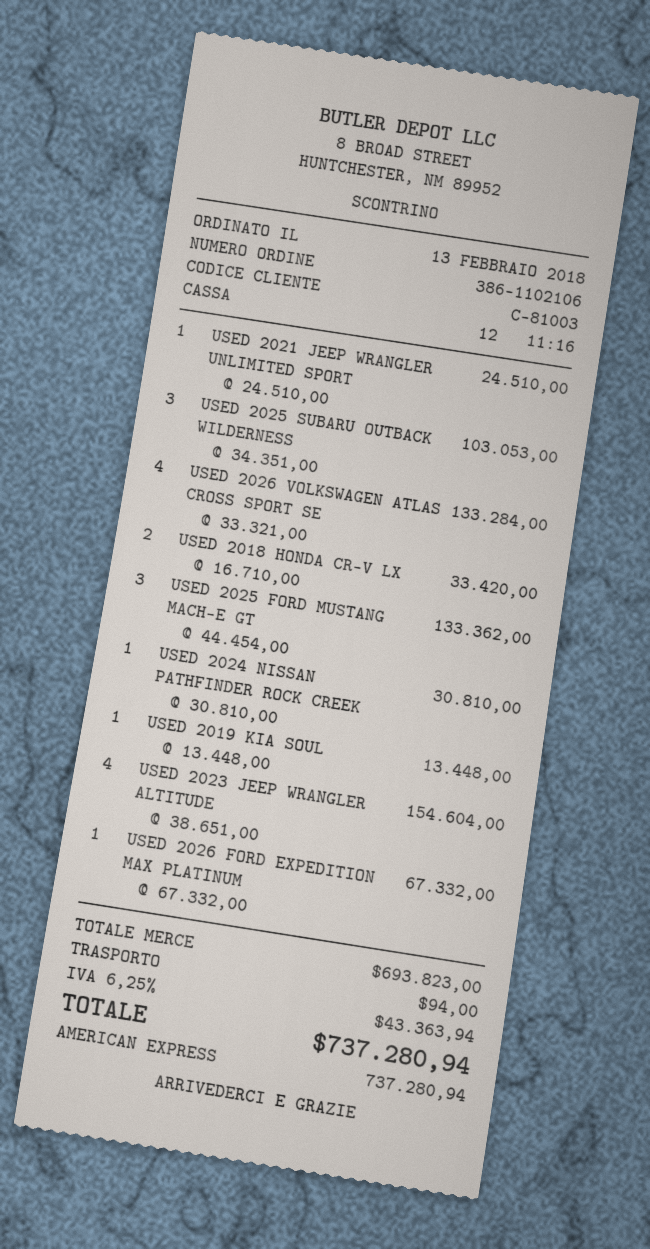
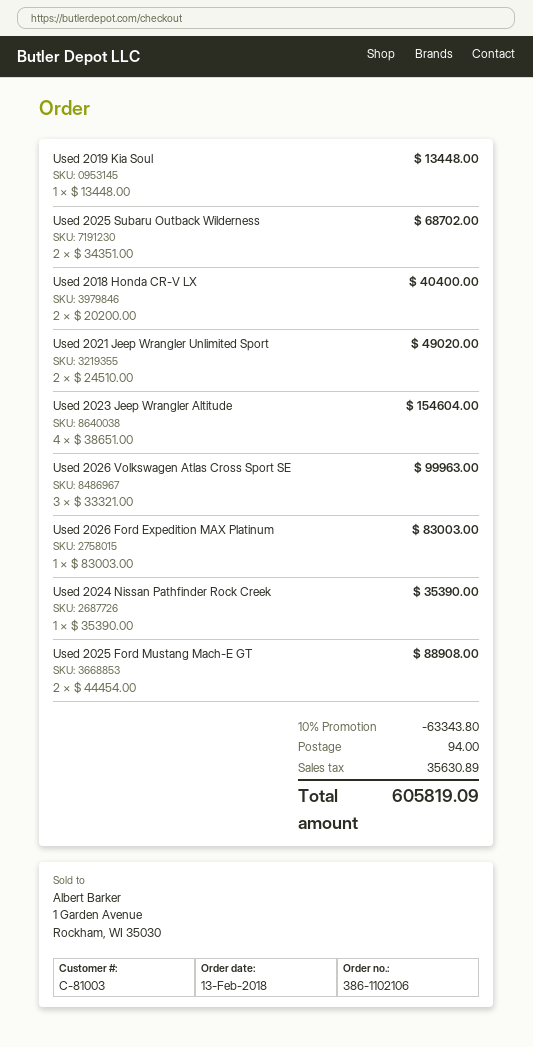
USED 2021 JEEP WRANGLER UNLIMITED SPORT: 1 x 24510.00 = 24510.00 -> 2 x 24510.00 = 49020.00
USED 2025 SUBARU OUTBACK WILDERNESS: 3 x 34351.00 = 103053.00 -> 2 x 34351.00 = 68702.00
USED 2026 VOLKSWAGEN ATLAS CROSS SPORT SE: 4 x 33321.00 = 133284.00 -> 3 x 33321.00 = 99963.00
USED 2018 HONDA CR-V LX: 2 x 16710.00 = 33420.00 -> 2 x 20200.00 = 40400.00
USED 2025 FORD MUSTANG MACH-E GT: 3 x 44454.00 = 133362.00 -> 2 x 44454.00 = 88908.00
USED 2024 NISSAN PATHFINDER ROCK CREEK: 1 x 30810.00 = 30810.00 -> 1 x 35390.00 = 35390.00
USED 2026 FORD EXPEDITION MAX PLATINUM: 1 x 67332.00 = 67332.00 -> 1 x 83003.00 = 83003.00
discount: none -> 10% = 63343.80
tax: 43363.94 -> 35630.89
total: 737280.94 -> 605819.09

